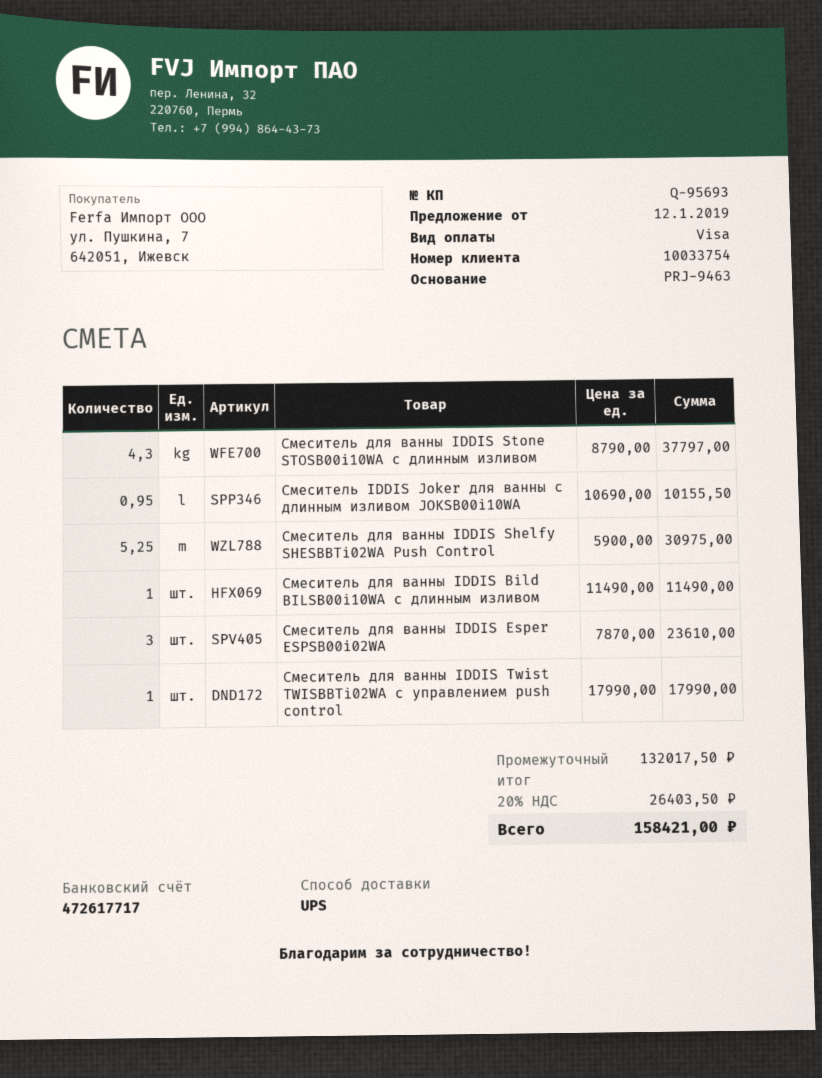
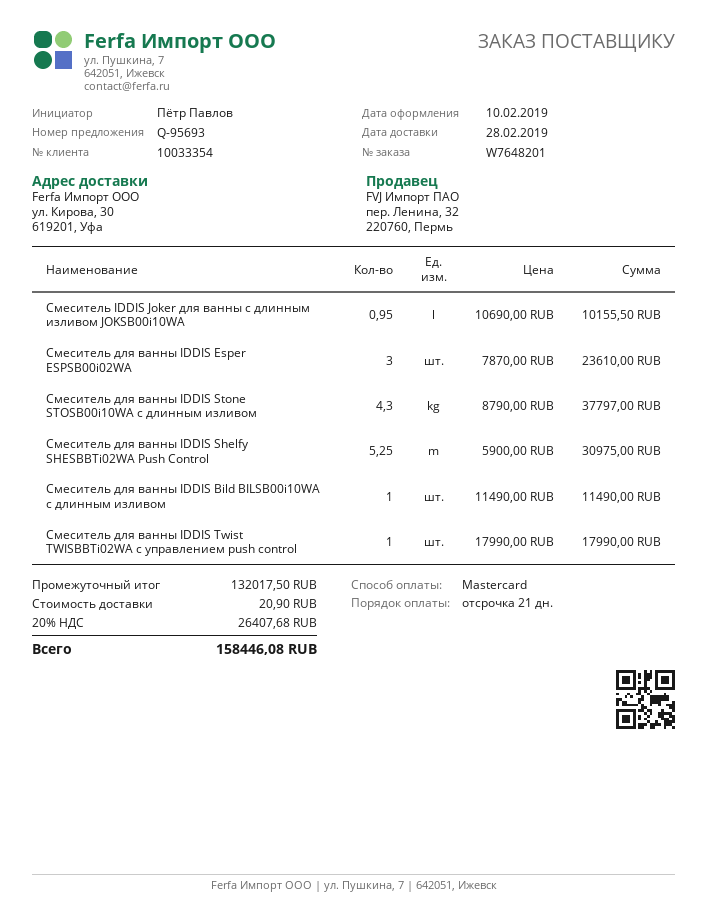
customer number: 10033754 -> 10033354
payment method: Visa -> Mastercard
shipping: none -> 20.90
tax: 20% = 26403.50 -> 20% = 26407.68
total: 158421.00 -> 158446.08

